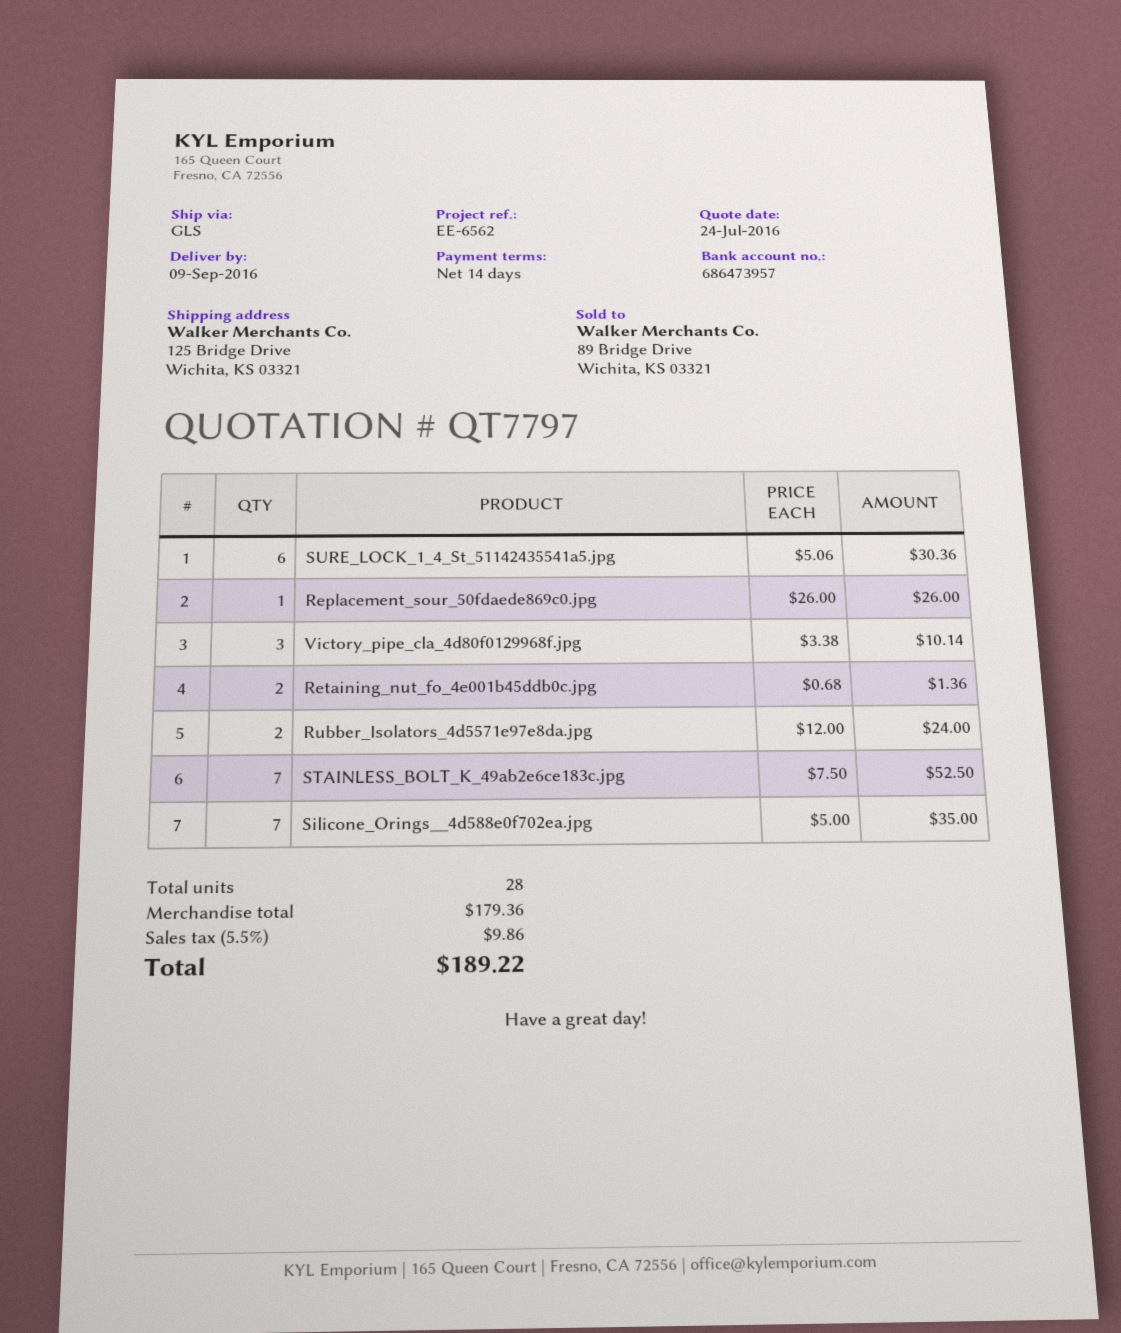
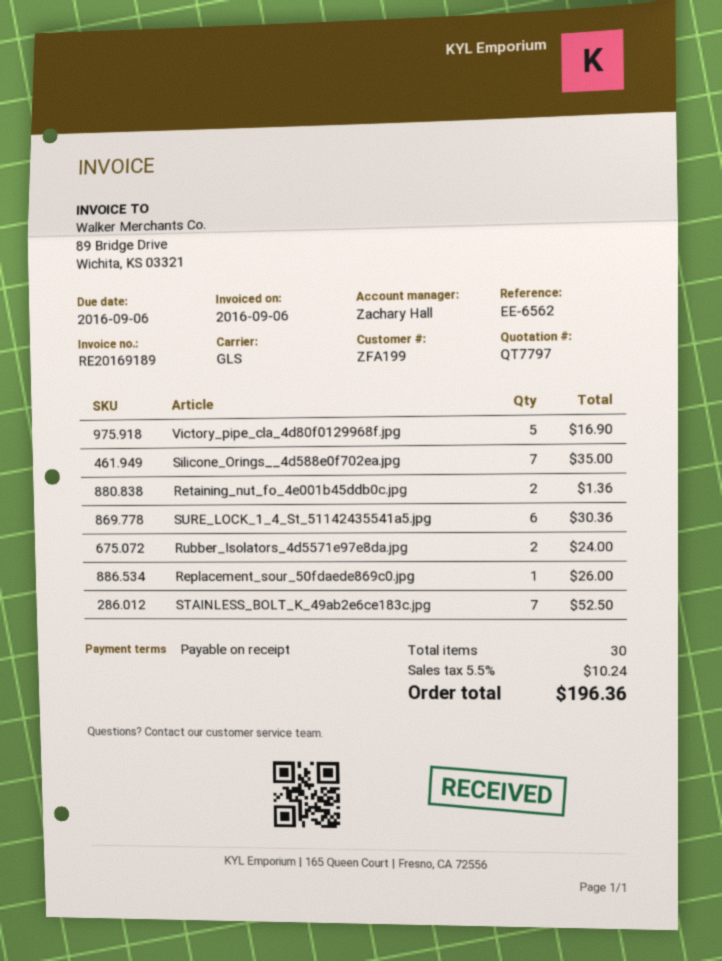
payment terms: 14 days -> on receipt
Victory_pipe_cla_4d80f0129968f.jpg: 3 for 10.14 -> 5 for 16.90
total quantity: 28 -> 30
tax: 5.5% = 9.86 -> 5.5% = 10.24
total: 189.22 -> 196.36

